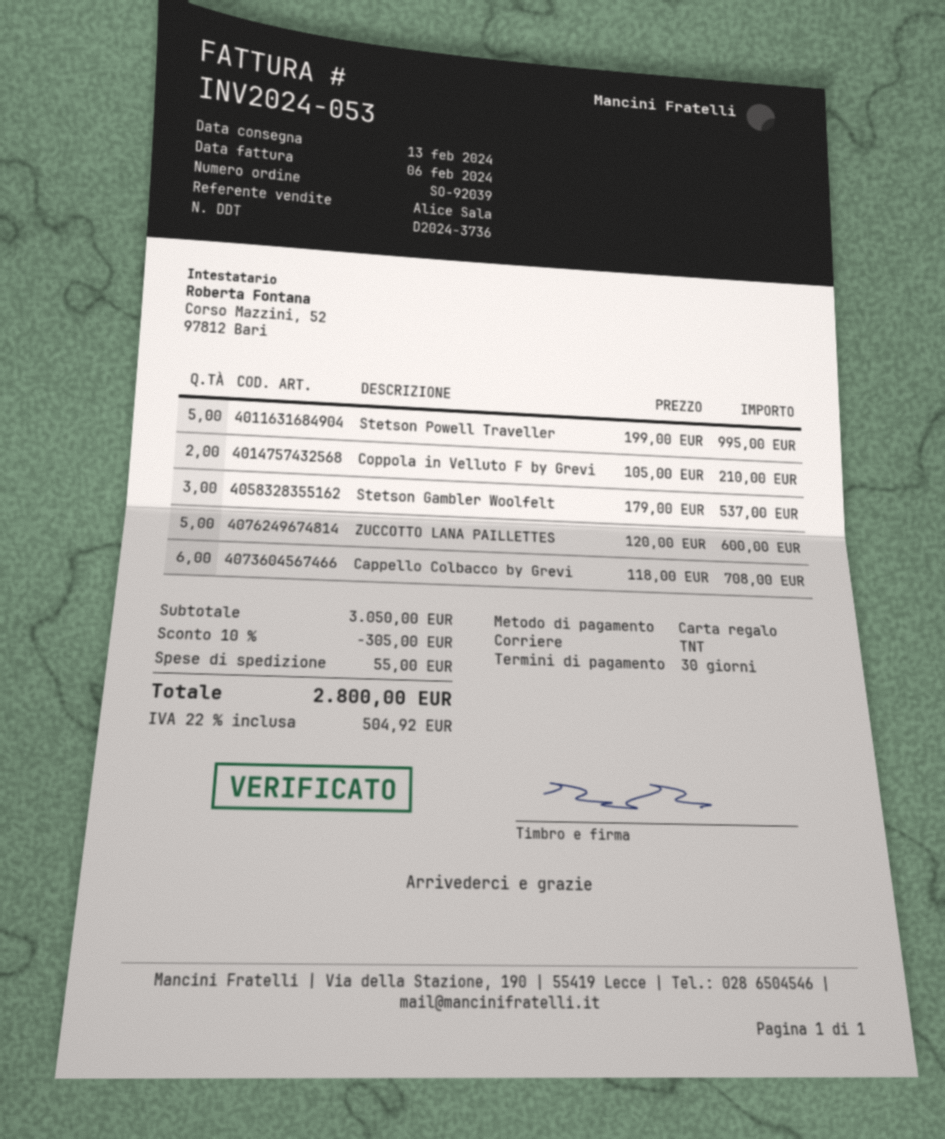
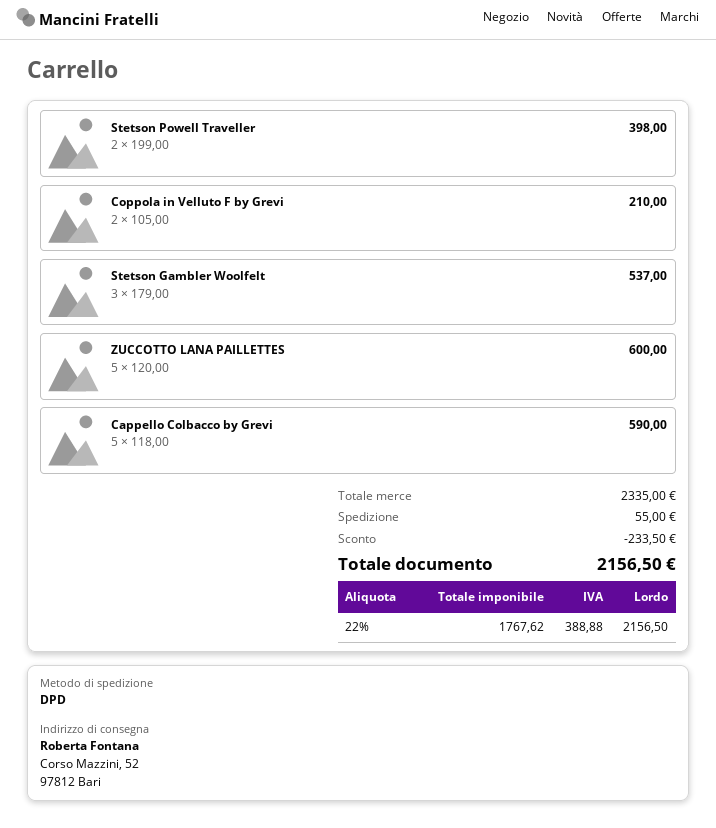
shipping method: TNT -> DPD
Stetson Powell Traveller: 5 x 199.00 = 995.00 -> 2 x 199.00 = 398.00
Cappello Colbacco by Grevi: 6 x 118.00 = 708.00 -> 5 x 118.00 = 590.00
subtotal: 3050.00 -> 2335.00
discount: 305.00 -> 233.50
tax: 22% = 504.92 -> 22% = 388.88
total: 2800.00 -> 2156.50

